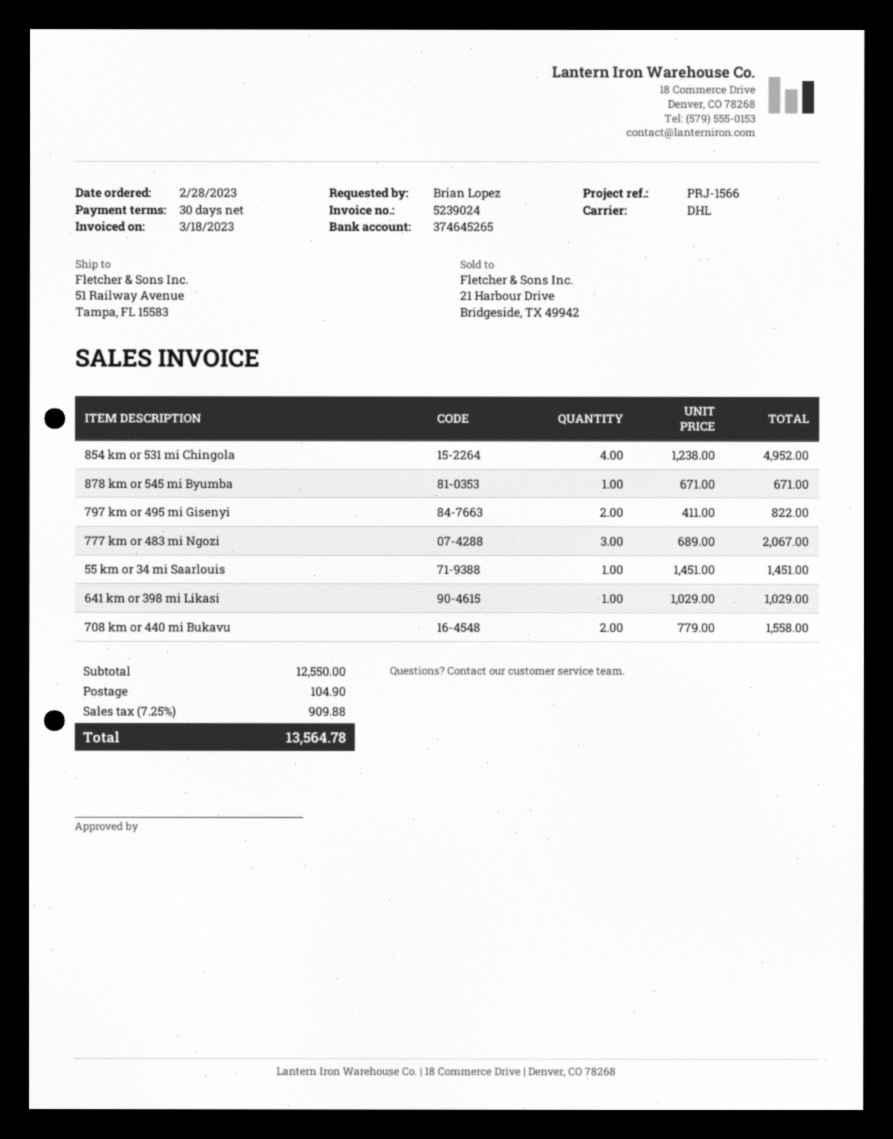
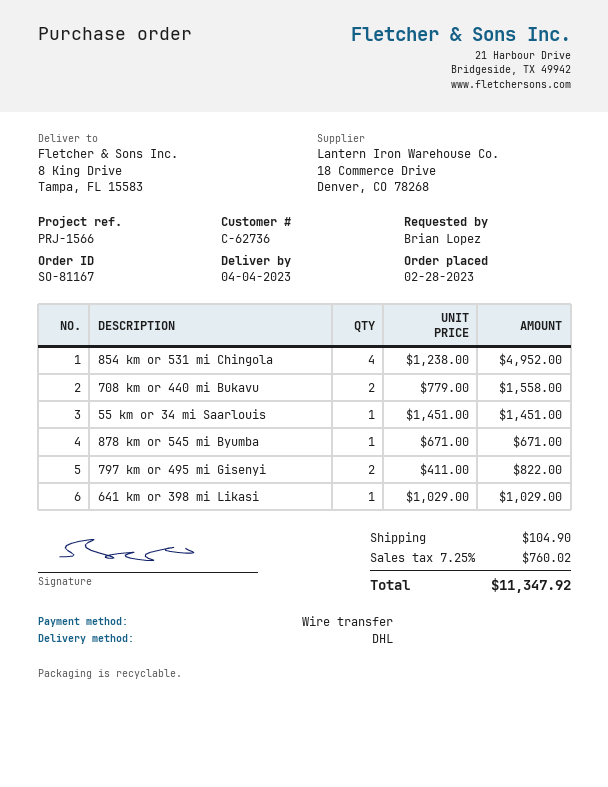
ship to: 51 Railway Avenue, Tampa, FL 15583 -> 8 King Drive, Tampa, FL 15583
777 km or 483 mi Ngozi: 3 x 689.00 = 2067.00 -> none
tax: 7.25% = 909.88 -> 7.25% = 760.02
total: 13564.78 -> 11347.92

